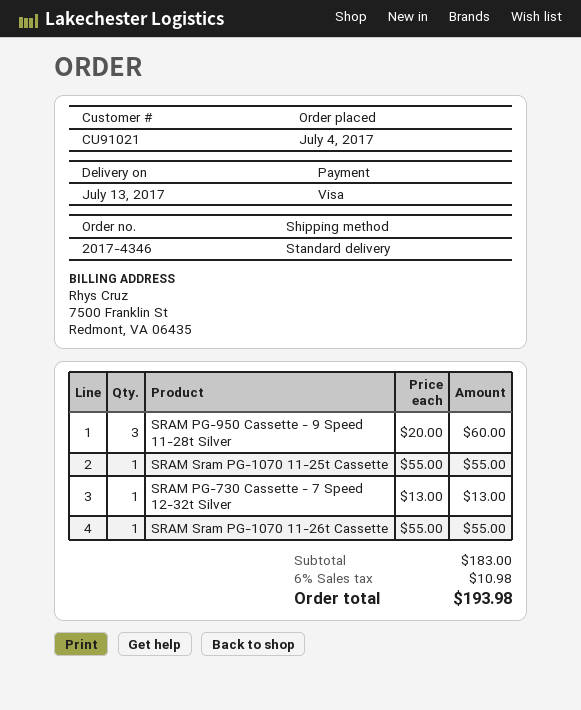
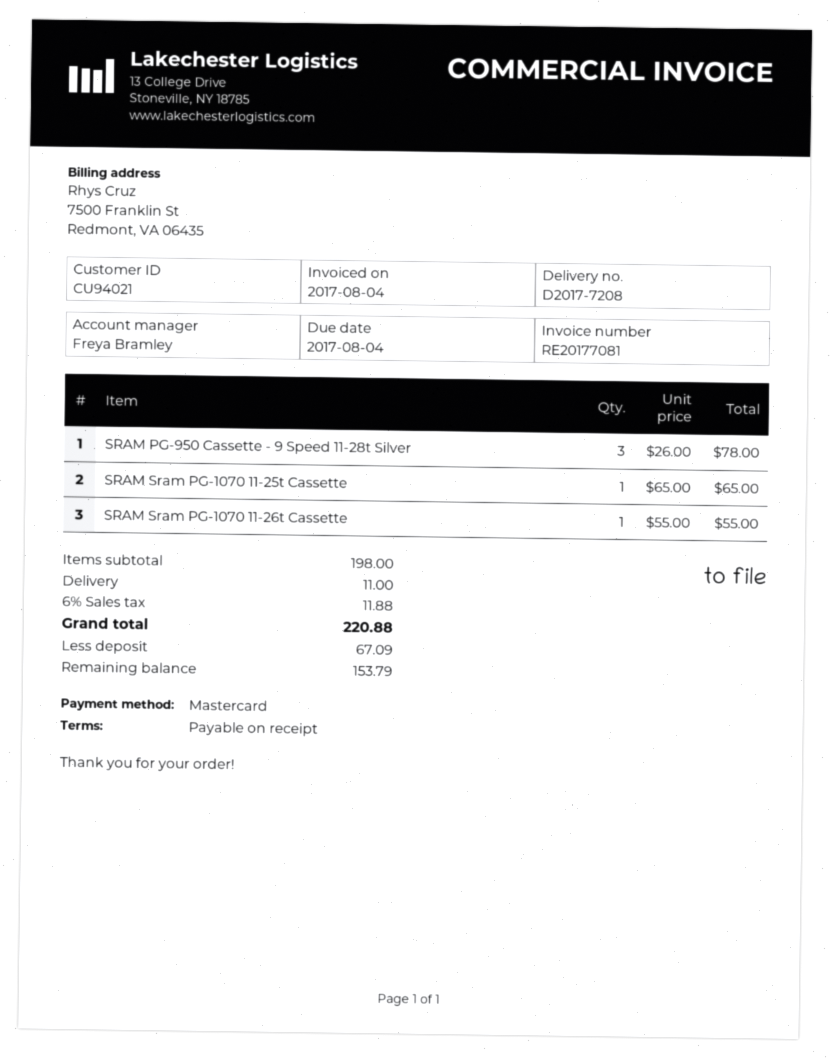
customer number: CU91021 -> CU94021
payment method: Visa -> Mastercard
SRAM PG-950 Cassette - 9 Speed 11-28t Silver: 3 x 20.00 = 60.00 -> 3 x 26.00 = 78.00
SRAM Sram PG-1070 11-25t Cassette: 1 x 55.00 = 55.00 -> 1 x 65.00 = 65.00
SRAM PG-730 Cassette - 7 Speed 12-32t Silver: 1 x 13.00 = 13.00 -> none
subtotal: 183.00 -> 198.00
shipping: none -> 11.00
tax: 6% = 10.98 -> 6% = 11.88
total: 193.98 -> 220.88

